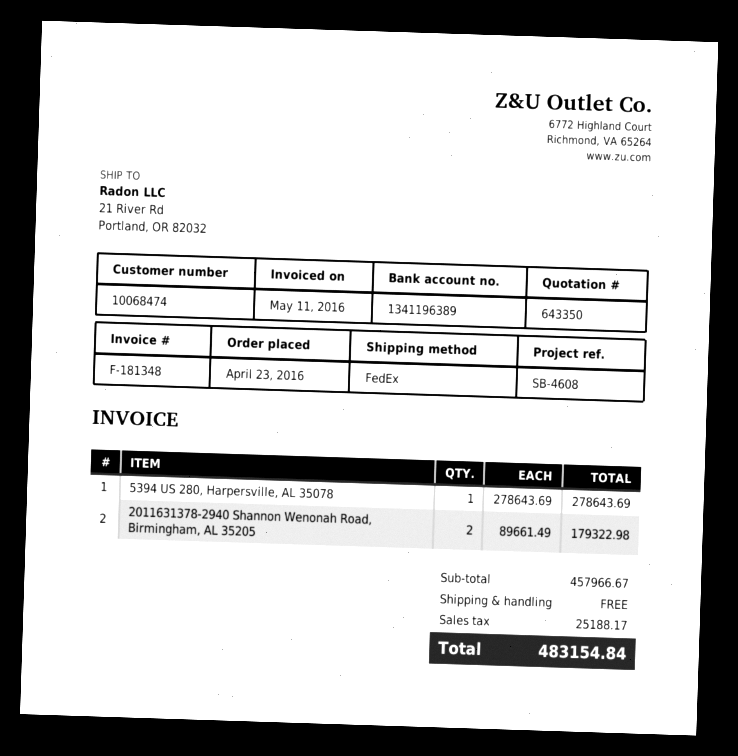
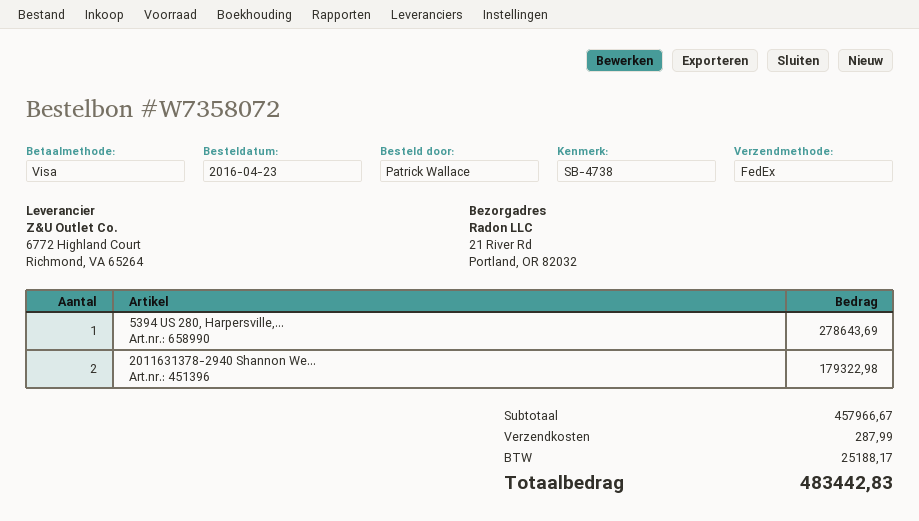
reference: SB-4608 -> SB-4738
shipping: 0.00 -> 287.99
total: 483154.84 -> 483442.83

